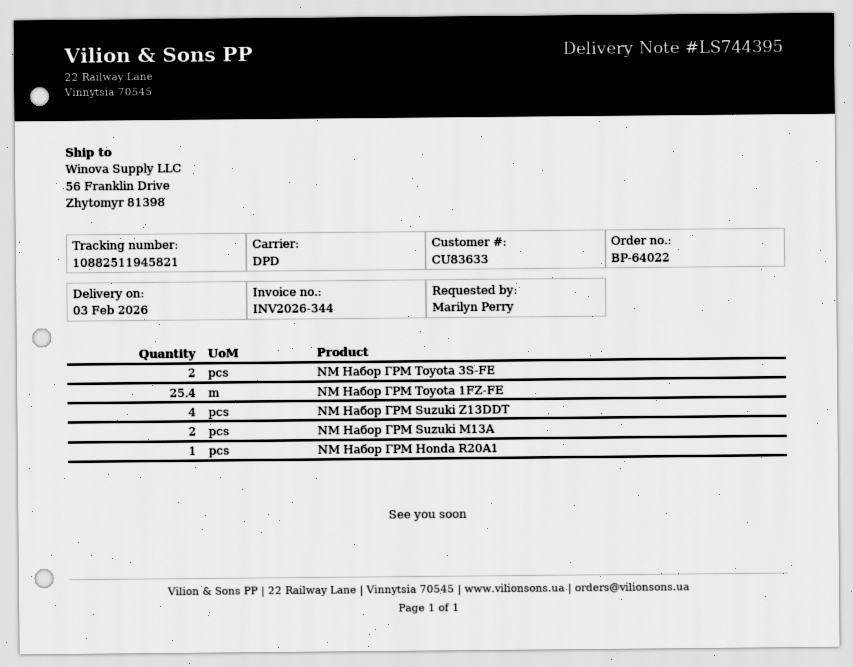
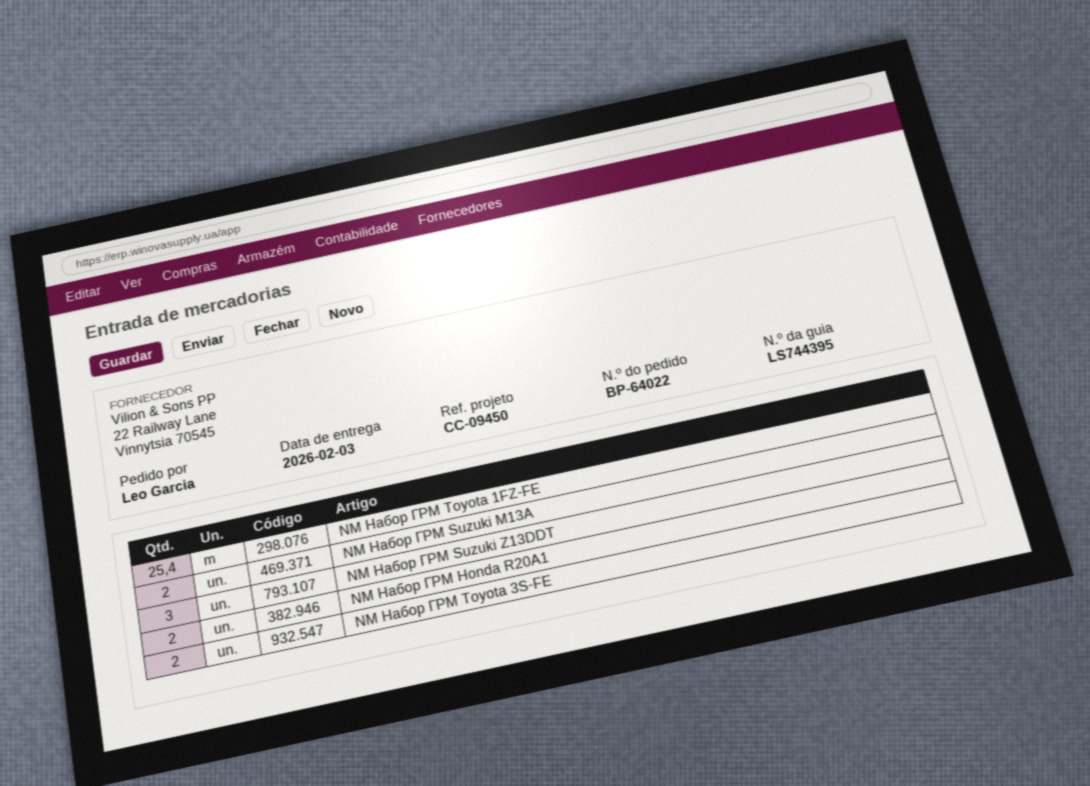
ordered by: Marilyn Perry -> Leo Garcia
NM Набор ГРМ Suzuki Z13DDT: 4 -> 3
NM Набор ГРМ Honda R20A1: 1 -> 2

